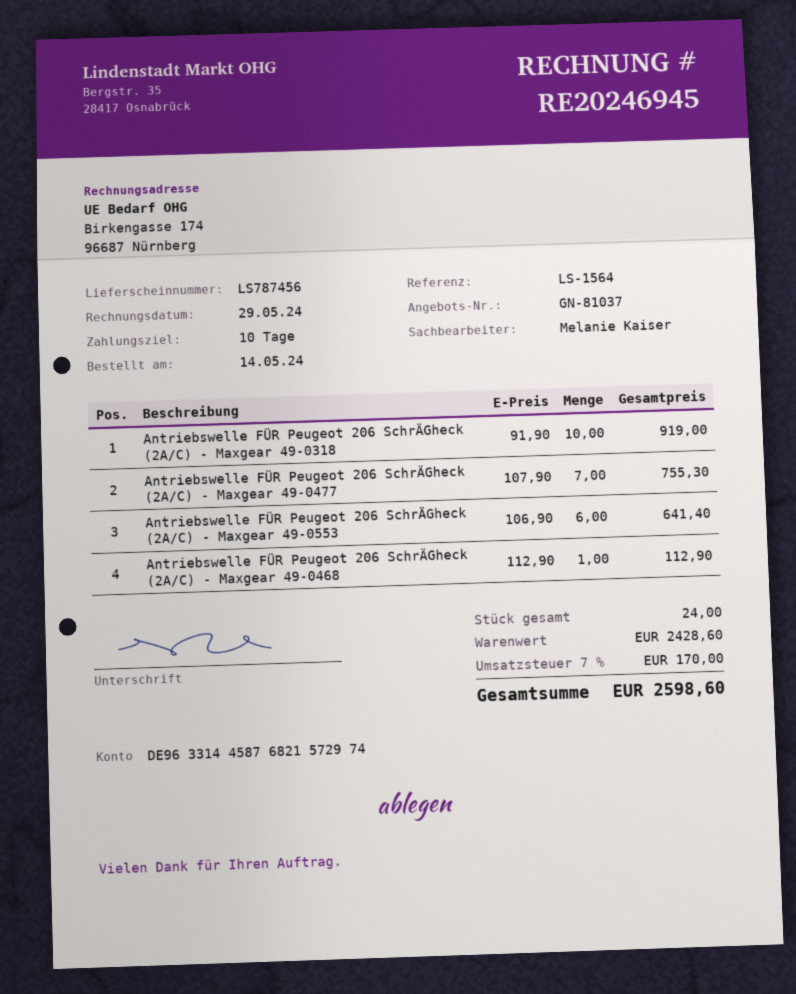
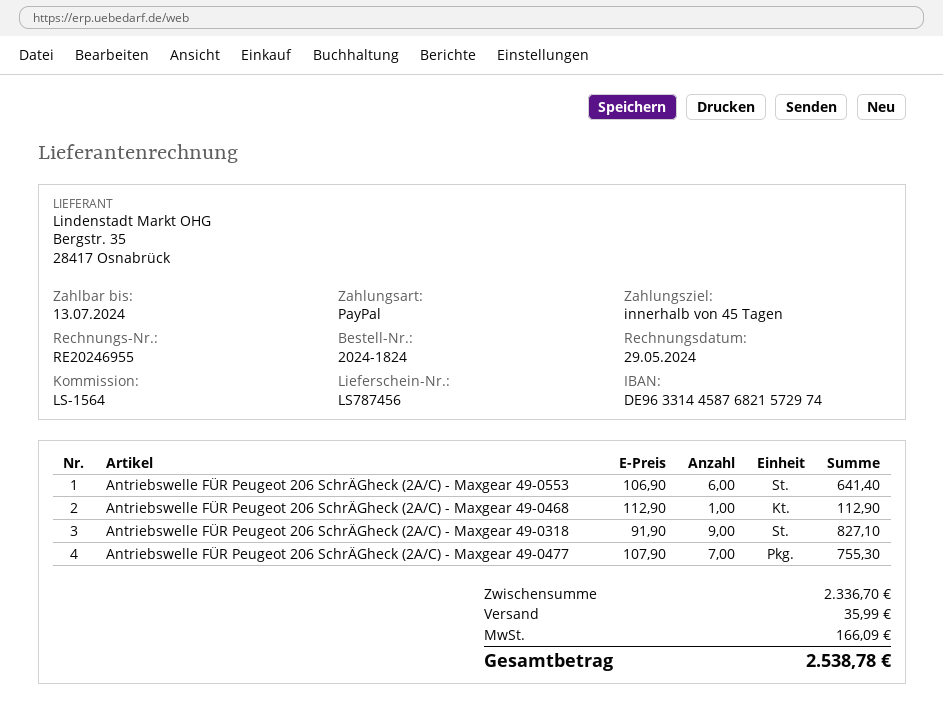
invoice number: RE20246945 -> RE20246955
payment terms: 10 days -> 45 days
Antriebswelle FÜR Peugeot 206 SchrÄGheck (2A/C) - Maxgear 49-0318: 10 x 91.90 = 919.00 -> 9 x 91.90 = 827.10
subtotal: 2428.60 -> 2336.70
shipping: none -> 35.99
tax: 170.00 -> 166.09
total: 2598.60 -> 2538.78

